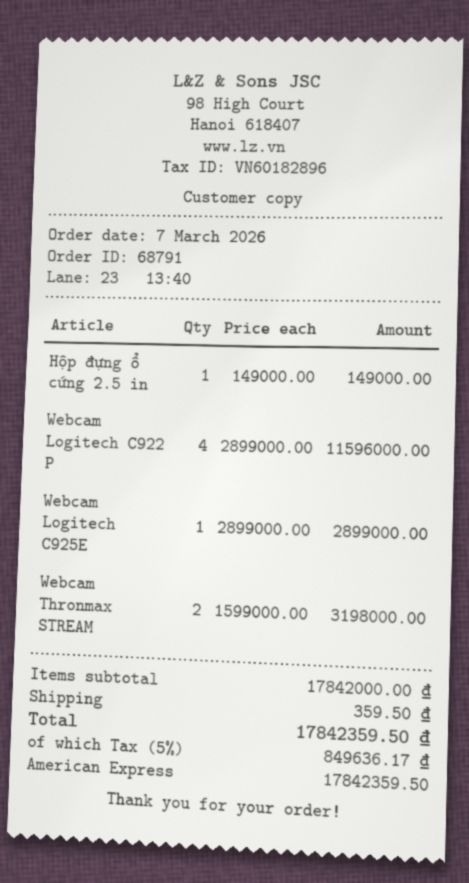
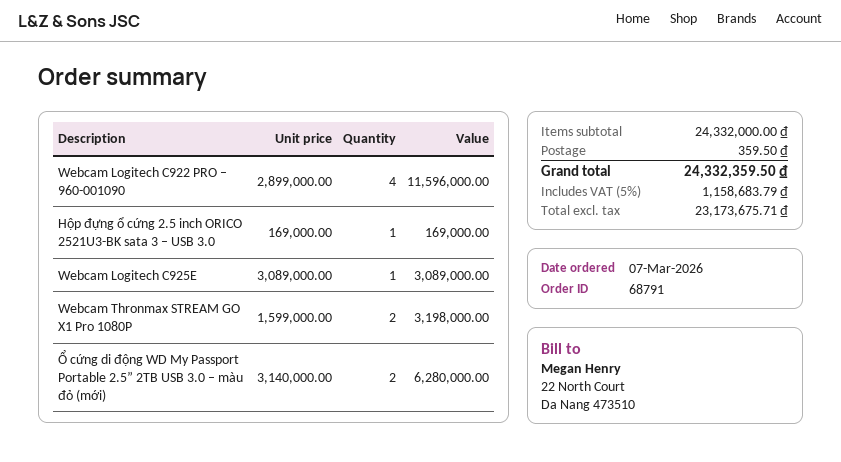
Hộp đựng ổ cứng 2.5 in: 1 x 149000.00 = 149000.00 -> 1 x 169000.00 = 169000.00
Webcam Logitech C925E: 1 x 2899000.00 = 2899000.00 -> 1 x 3089000.00 = 3089000.00
Ổ cứng di động WD My Passport Portable 2.5” 2TB USB 3.0 – màu đỏ (mới): none -> 2 x 3140000.00 = 6280000.00
subtotal: 17842000.00 -> 24332000.00
tax: 5% = 849636.17 -> 5% = 1158683.79
total: 17842359.50 -> 24332359.50

